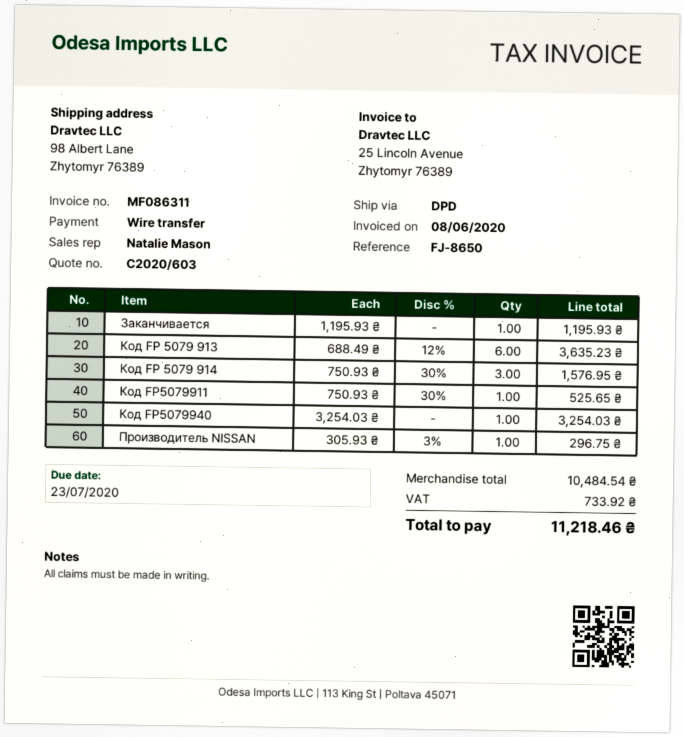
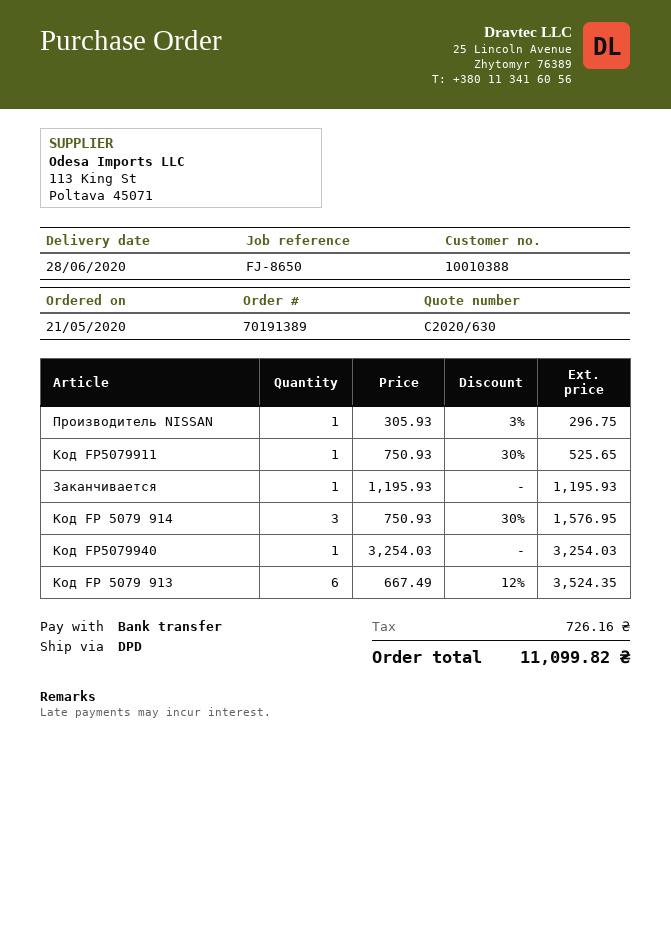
quote number: C2020/603 -> C2020/630
Код FP 5079 913: 6 x 688.49 - 12% = 3635.23 -> 6 x 667.49 - 12% = 3524.35
tax: 733.92 -> 726.16
total: 11218.46 -> 11099.82

